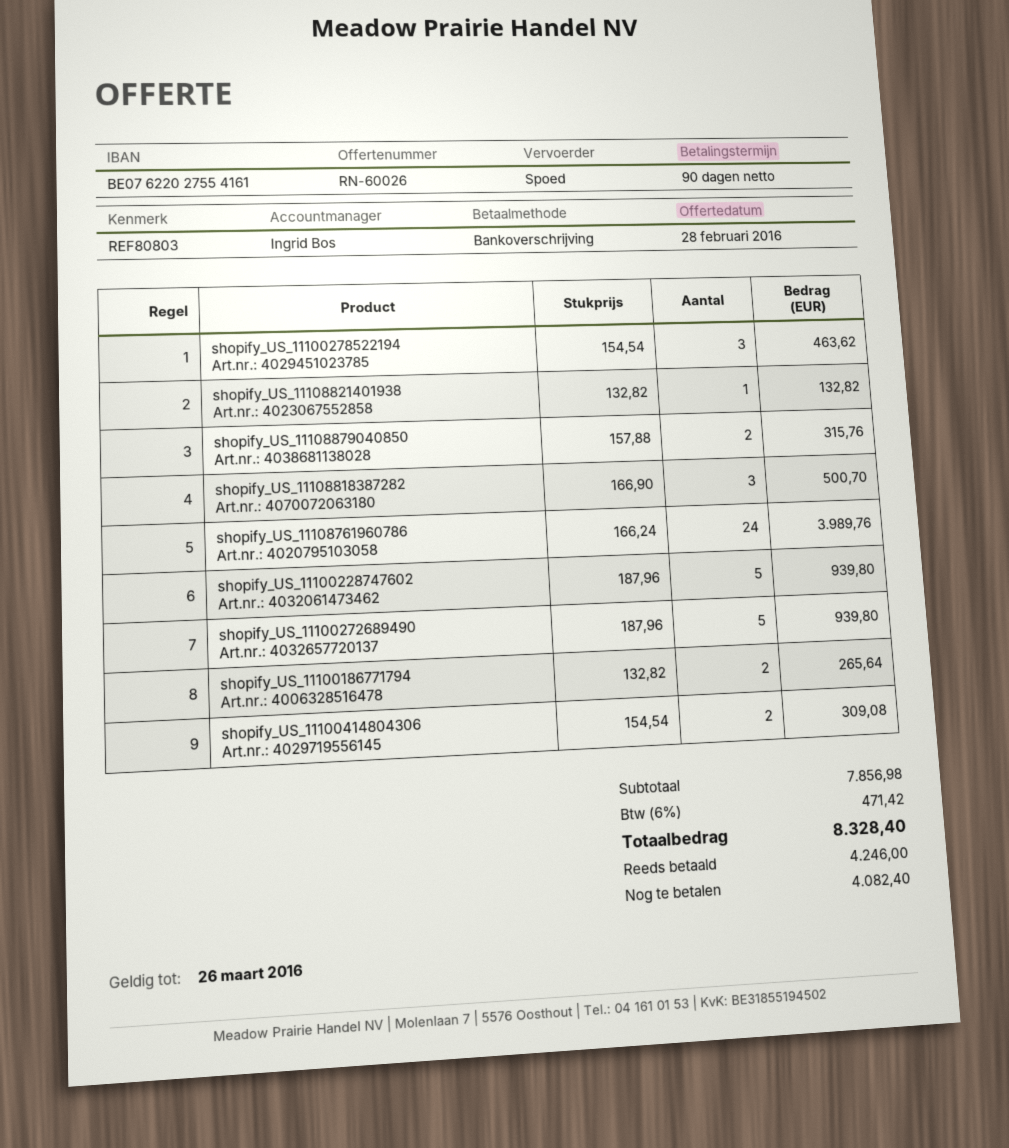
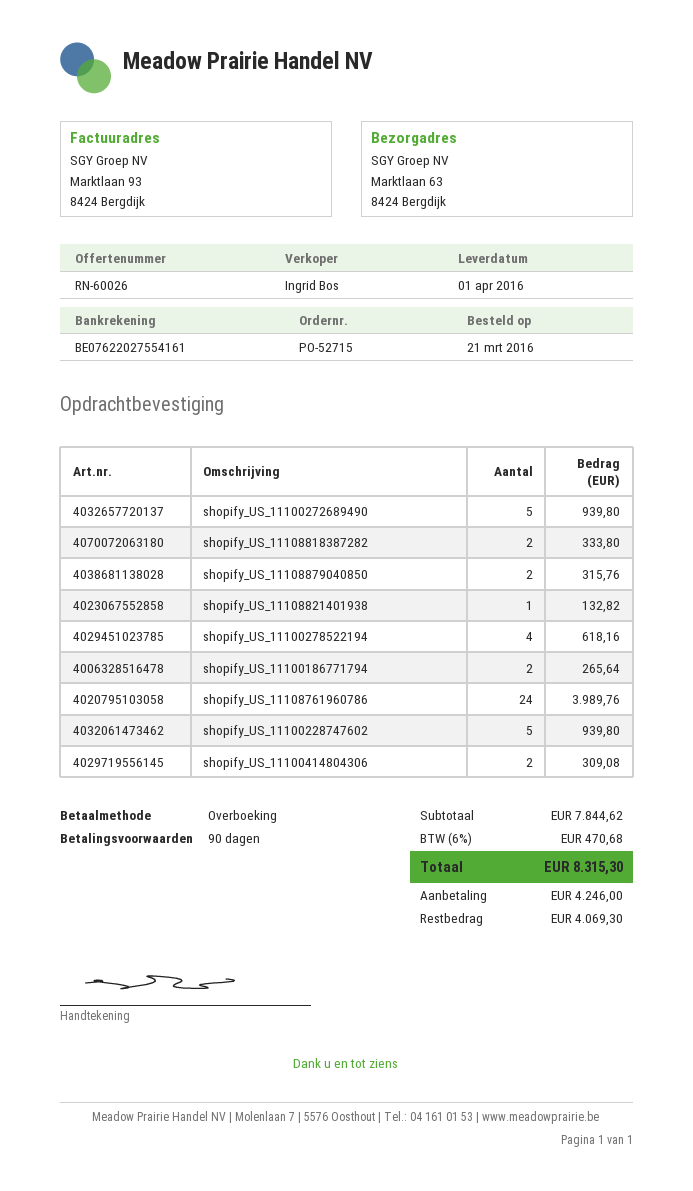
shopify_US_11100278522194: 3 for 463.62 -> 4 for 618.16
shopify_US_11108818387282: 3 for 500.70 -> 2 for 333.80
subtotal: 7856.98 -> 7844.62
tax: 6% = 471.42 -> 6% = 470.68
total: 8328.40 -> 8315.30
balance: 4082.40 -> 4069.30

